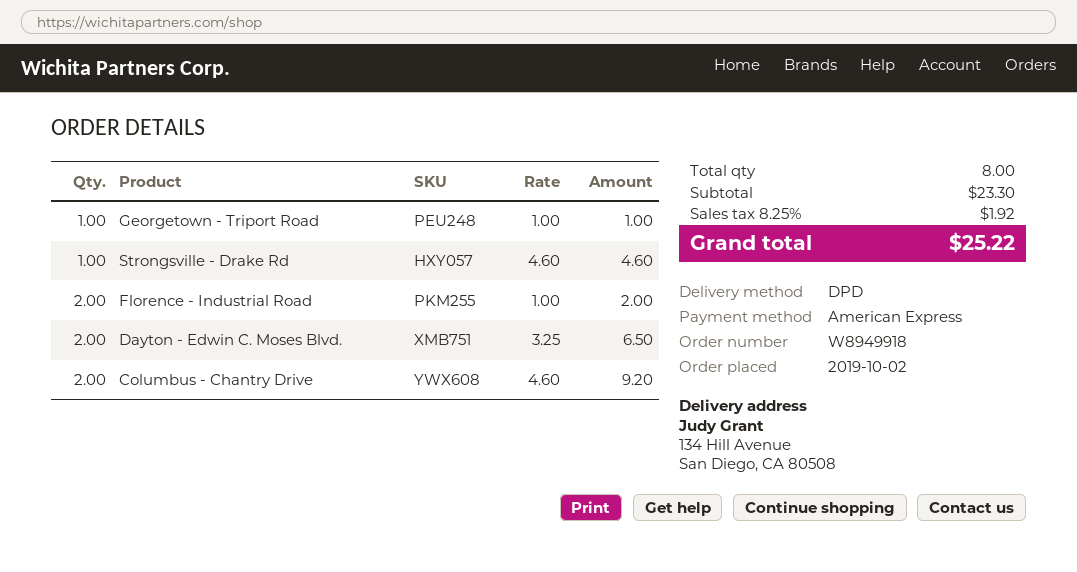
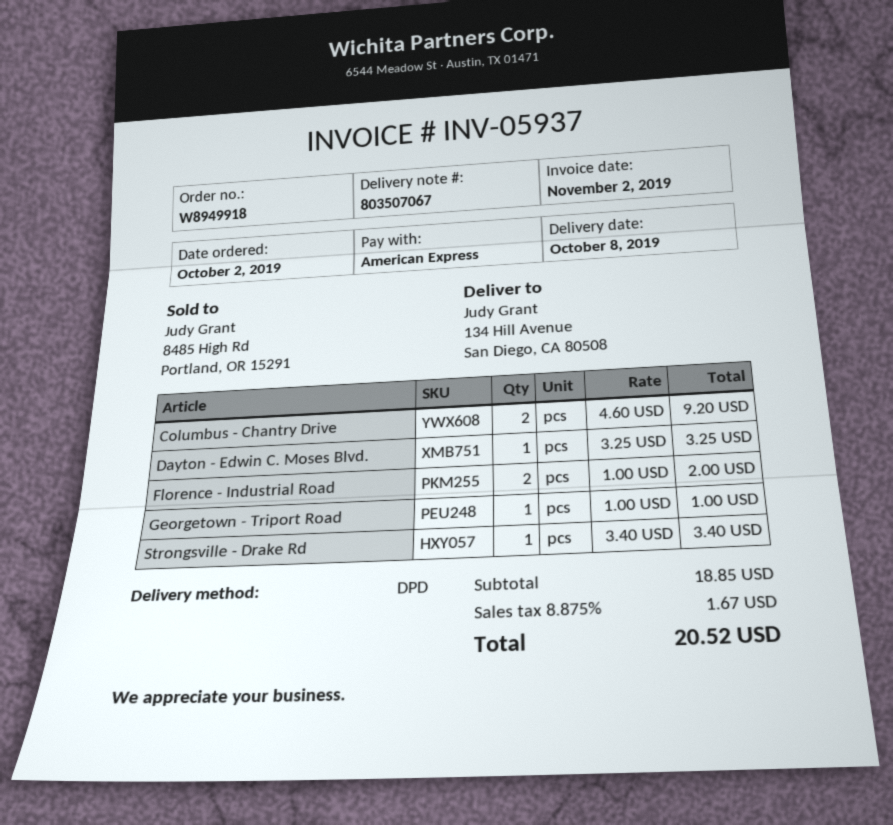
Strongsville - Drake Rd: 1 x 4.60 = 4.60 -> 1 x 3.40 = 3.40
Dayton - Edwin C. Moses Blvd.: 2 x 3.25 = 6.50 -> 1 x 3.25 = 3.25
subtotal: 23.30 -> 18.85
tax: 8.25% = 1.92 -> 8.875% = 1.67
total: 25.22 -> 20.52

